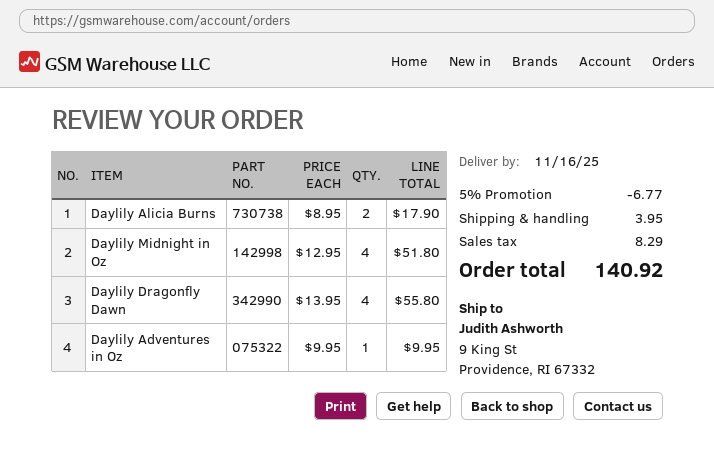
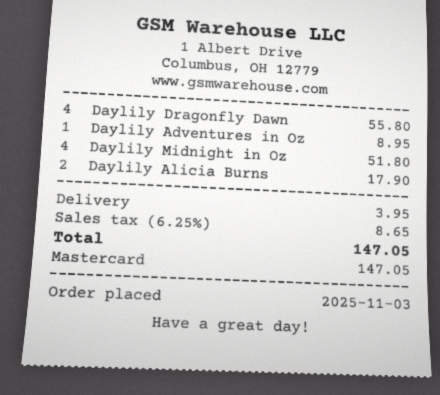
Daylily Adventures in Oz: 1 for 9.95 -> 1 for 8.95
discount: 5% = 6.77 -> none
tax: 8.29 -> 8.65
total: 140.92 -> 147.05

